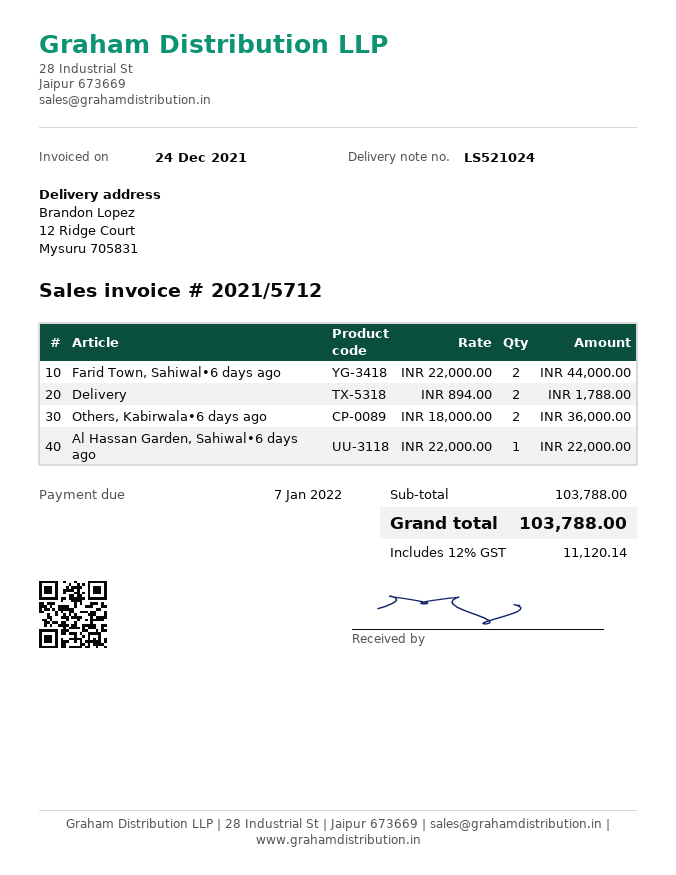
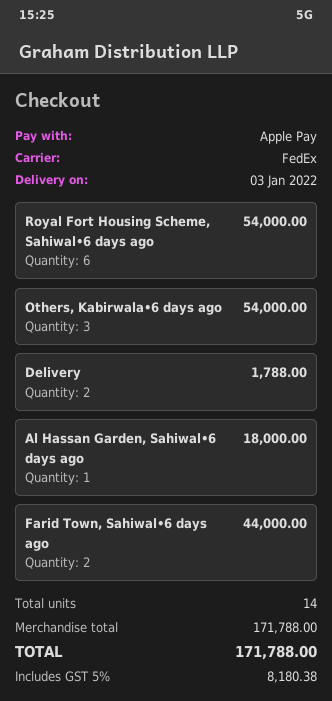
Others, Kabirwala•6 days ago: 2 for 36000.00 -> 3 for 54000.00
Al Hassan Garden, Sahiwal•6 days ago: 1 for 22000.00 -> 1 for 18000.00
Royal Fort Housing Scheme, Sahiwal•6 days ago: none -> 6 for 54000.00
subtotal: 103788.00 -> 171788.00
tax: 12% = 11120.14 -> 5% = 8180.38
total: 103788.00 -> 171788.00

